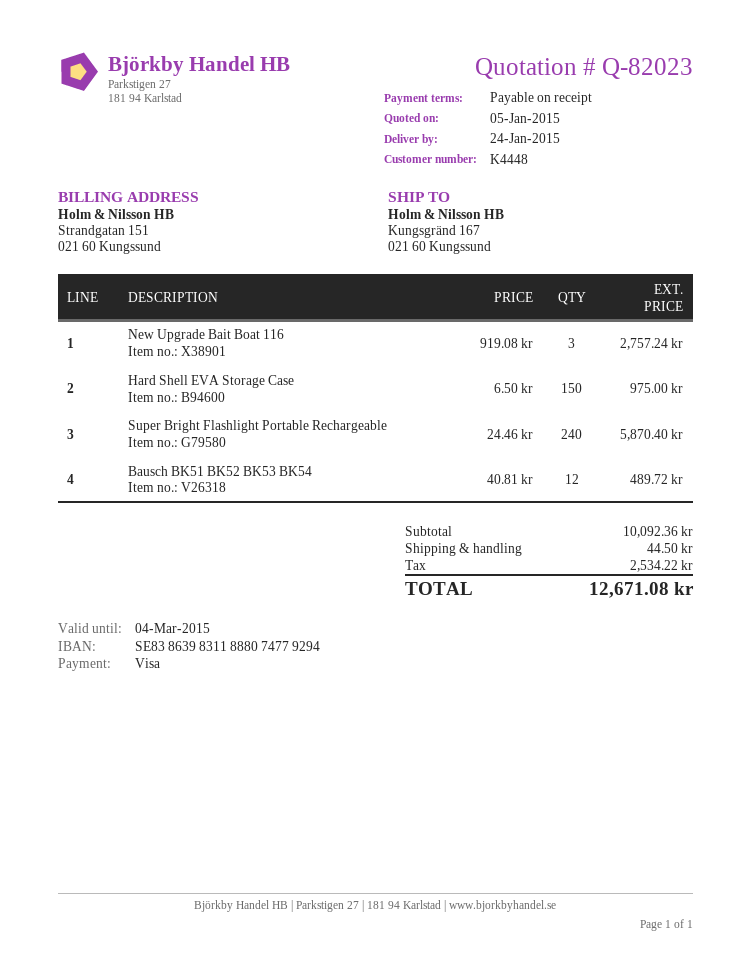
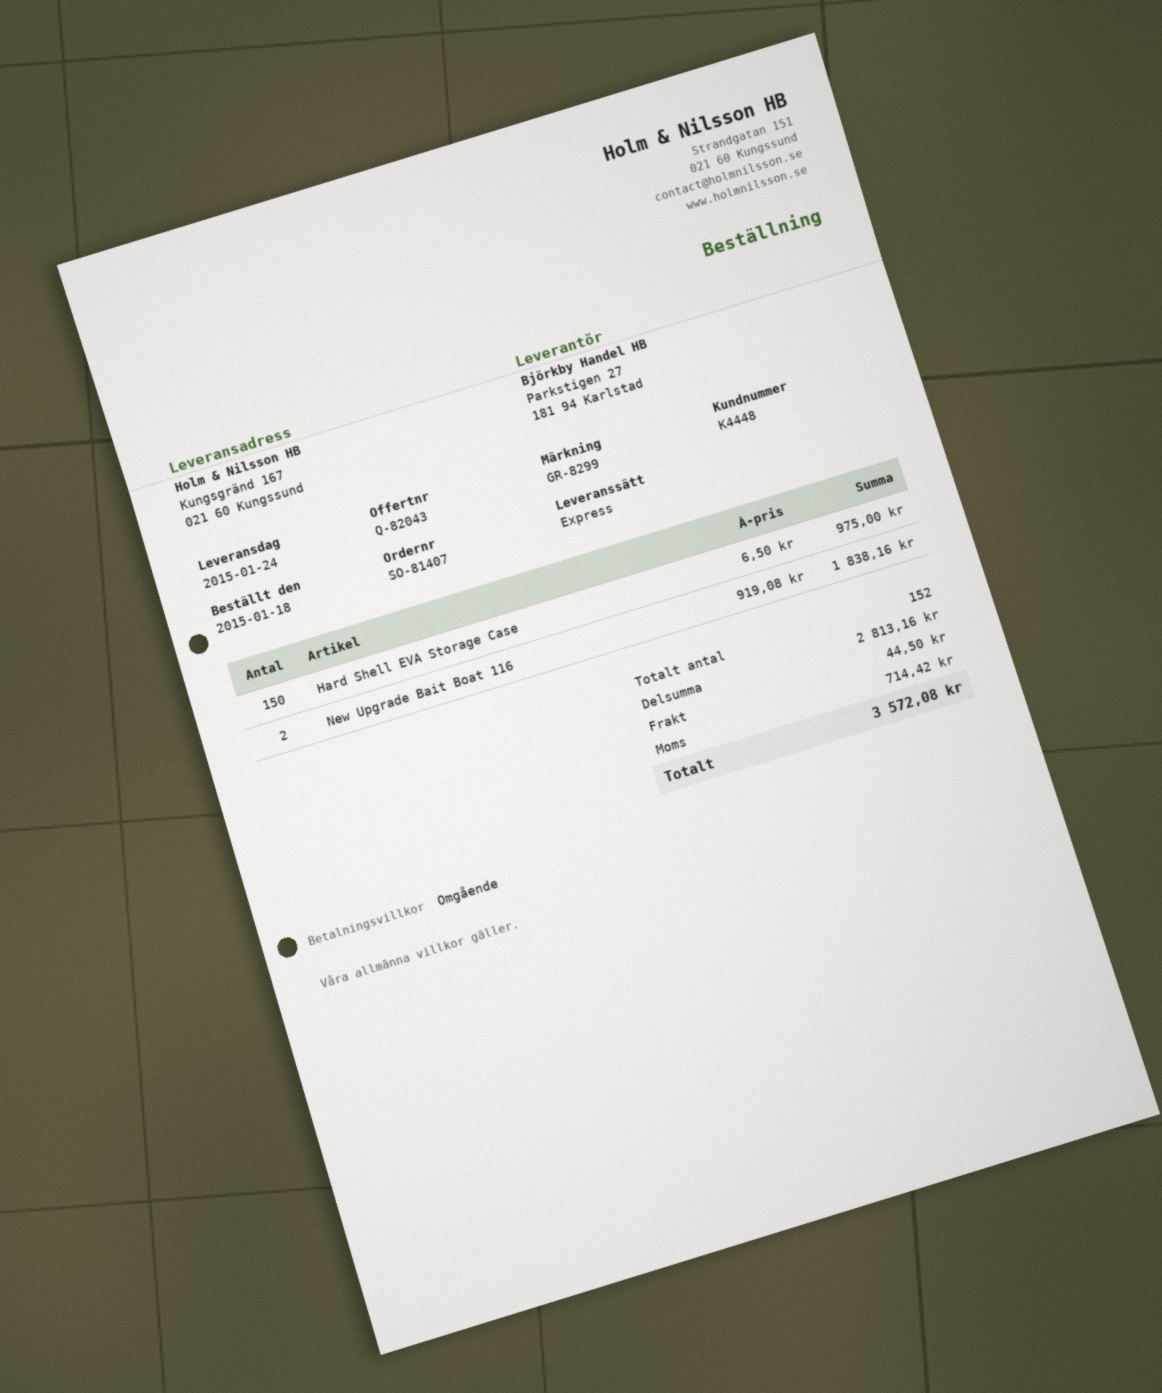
quote number: Q-82023 -> Q-82043
New Upgrade Bait Boat 116: 3 x 919.08 = 2757.24 -> 2 x 919.08 = 1838.16
Super Bright Flashlight Portable Rechargeable: 240 x 24.46 = 5870.40 -> none
Bausch BK51 BK52 BK53 BK54: 12 x 40.81 = 489.72 -> none
subtotal: 10092.36 -> 2813.16
tax: 2534.22 -> 714.42
total: 12671.08 -> 3572.08

